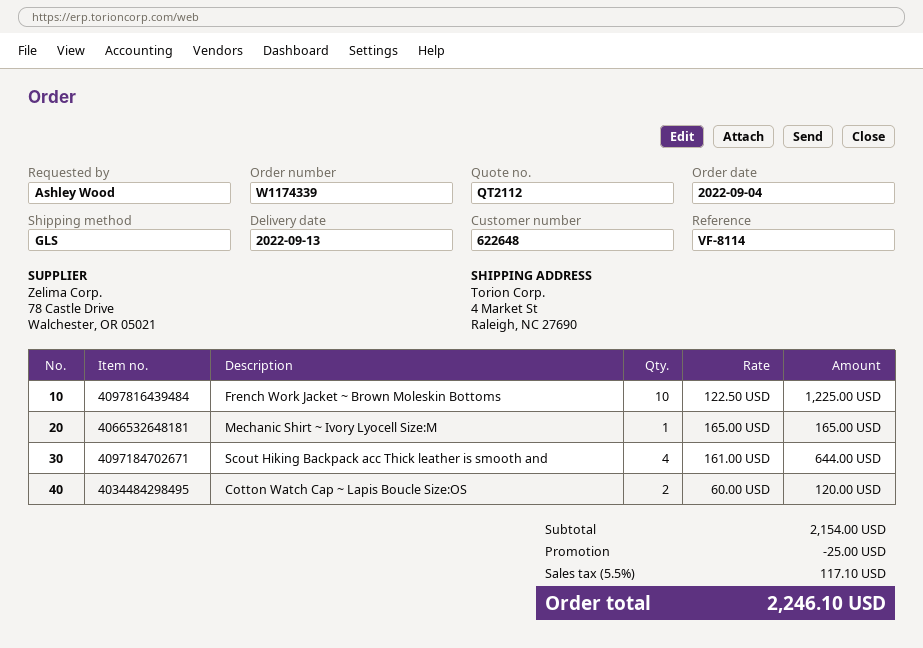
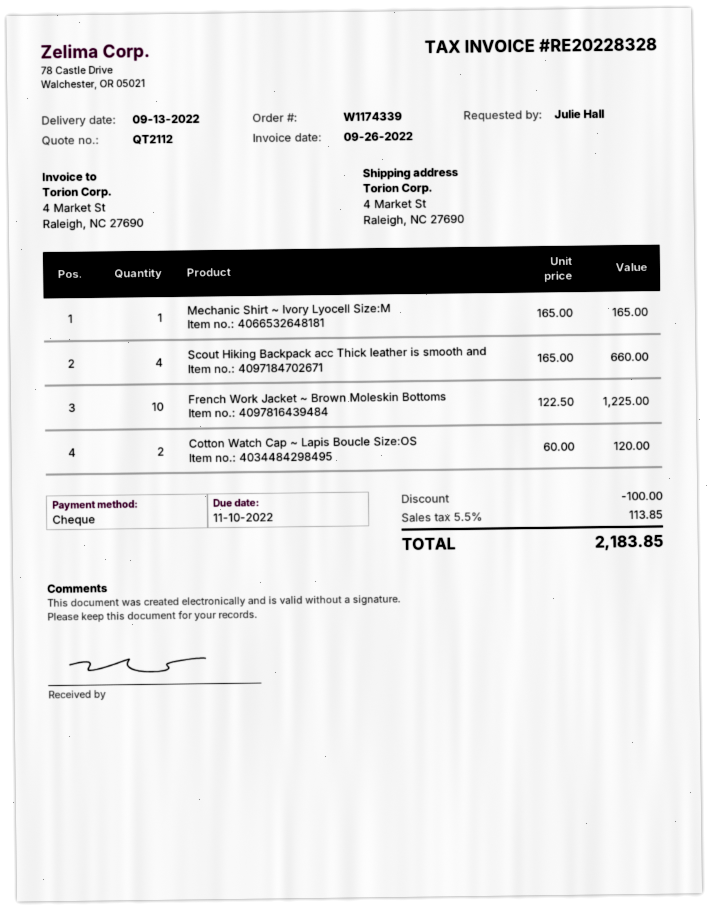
ordered by: Ashley Wood -> Julie Hall
Scout Hiking Backpack acc Thick leather is smooth and: 4 x 161.00 = 644.00 -> 4 x 165.00 = 660.00
discount: 25.00 -> 100.00
tax: 5.5% = 117.10 -> 5.5% = 113.85
total: 2246.10 -> 2183.85

